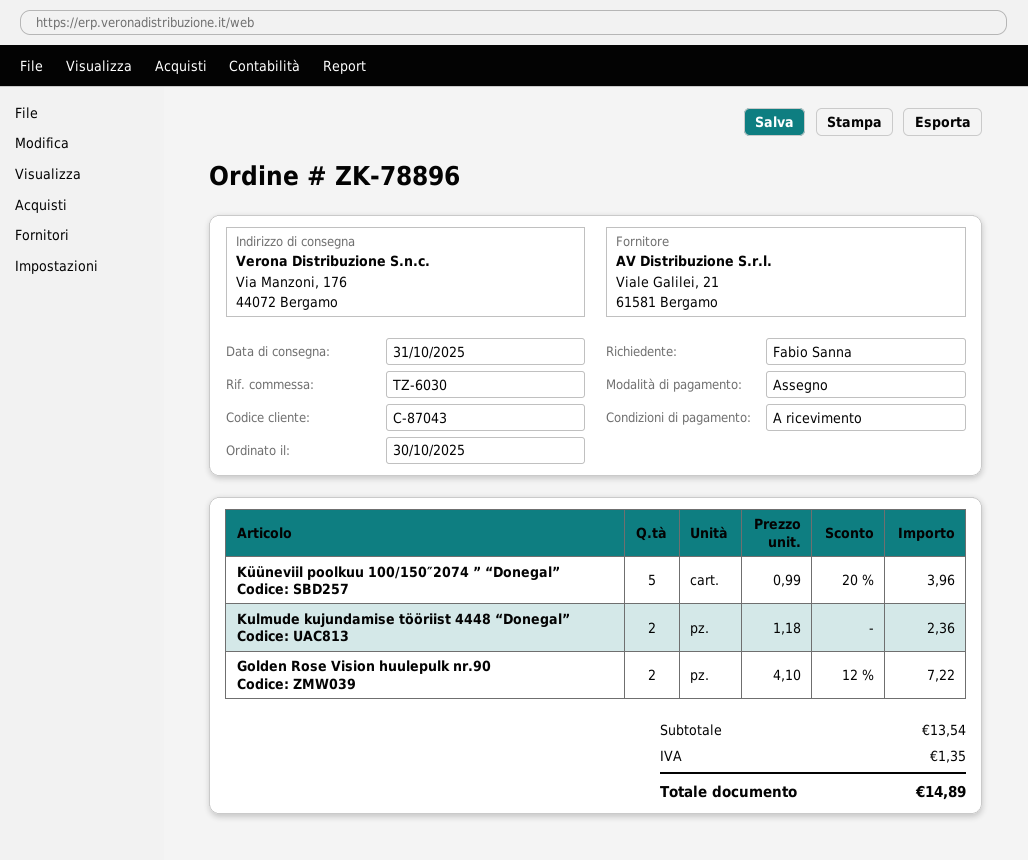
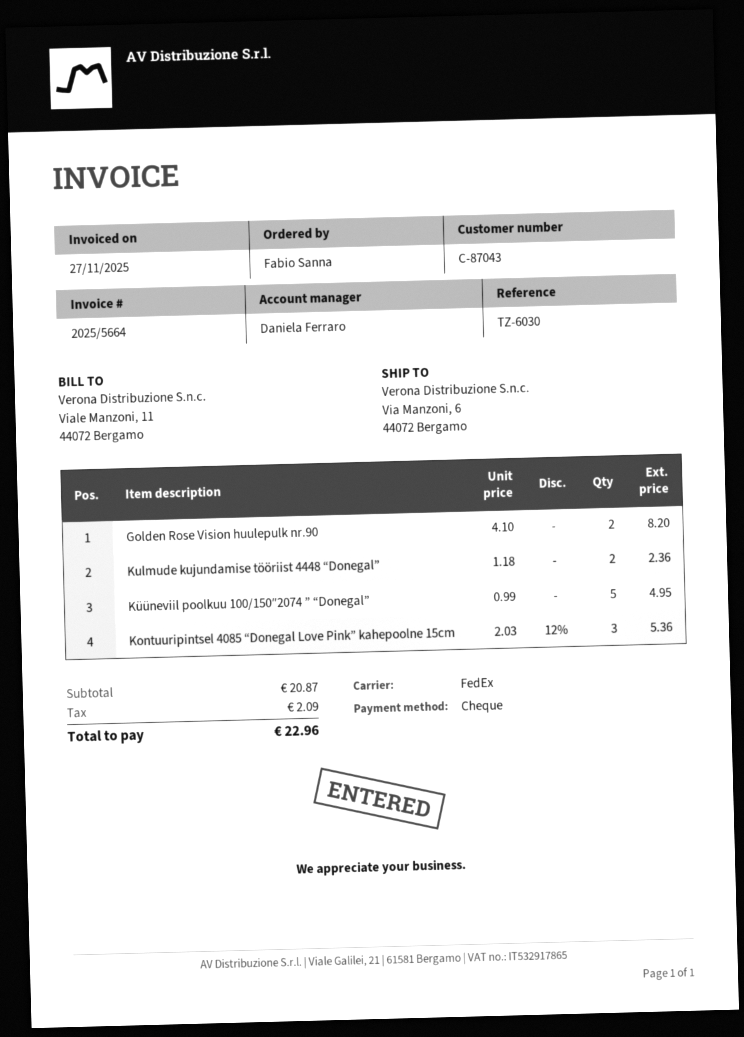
ship to: Via Manzoni, 176, 44072 Bergamo -> Via Manzoni, 6, 44072 Bergamo
Küüneviil poolkuu 100/150″2074 ” “Donegal”: 5 x 0.99 - 20% = 3.96 -> 5 x 0.99 = 4.95
Golden Rose Vision huulepulk nr.90: 2 x 4.10 - 12% = 7.22 -> 2 x 4.10 = 8.20
Kontuuripintsel 4085 “Donegal Love Pink” kahepoolne 15cm: none -> 3 x 2.03 - 12% = 5.36
subtotal: 13.54 -> 20.87
tax: 1.35 -> 2.09
total: 14.89 -> 22.96

